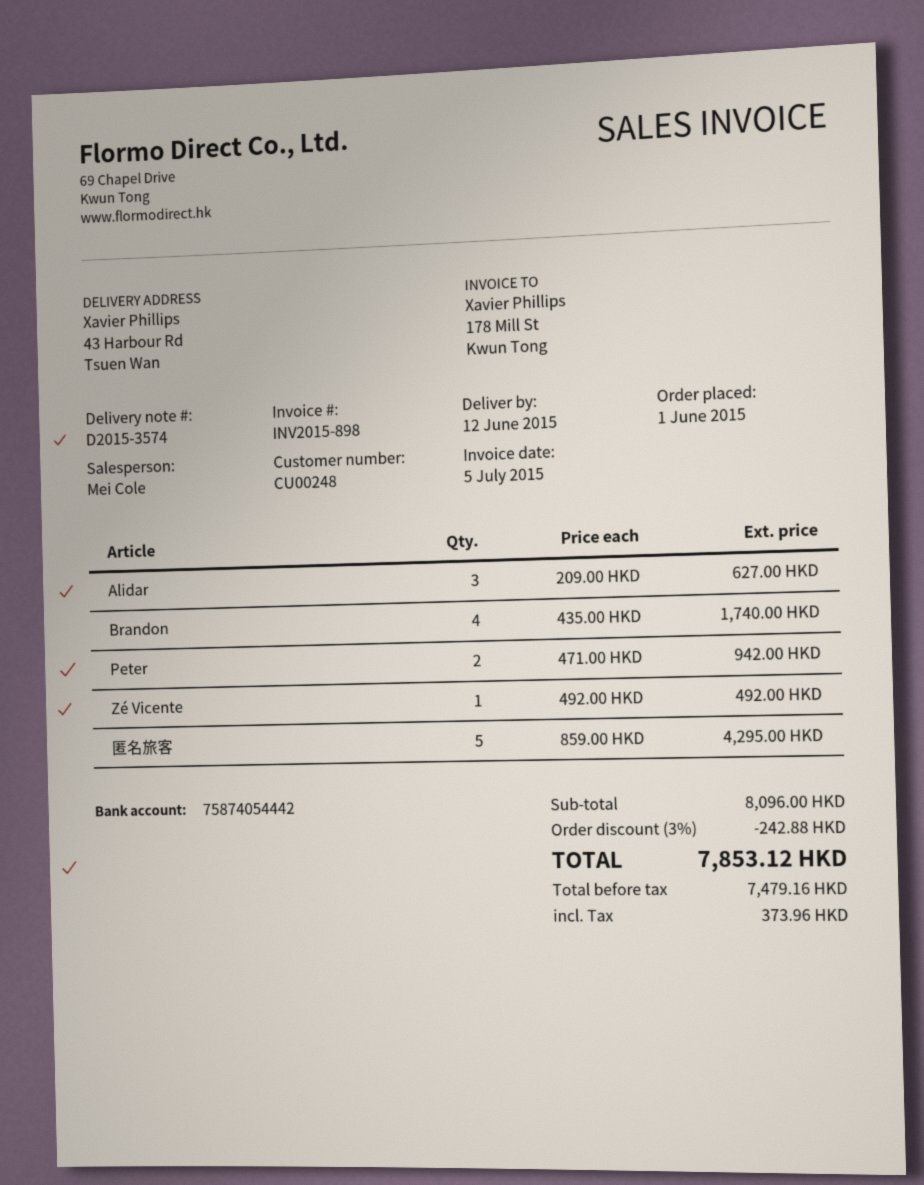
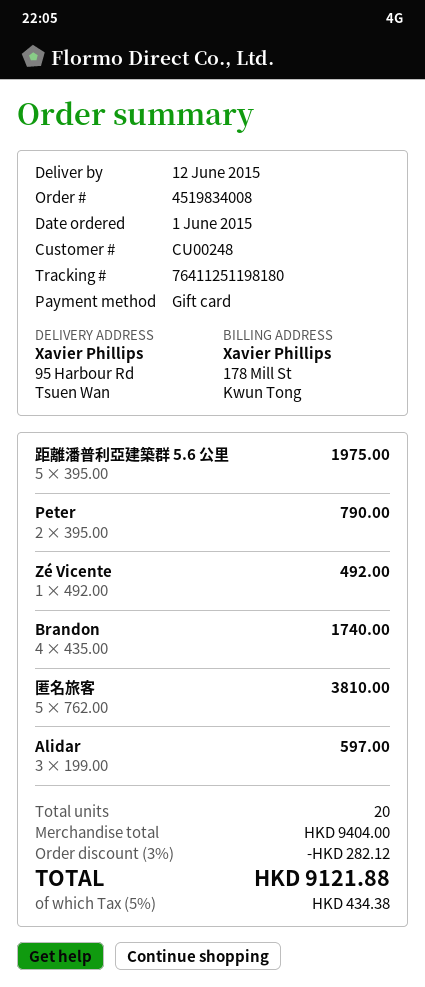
ship to: 43 Harbour Rd, Tsuen Wan -> 95 Harbour Rd, Tsuen Wan
Alidar: 3 x 209.00 = 627.00 -> 3 x 199.00 = 597.00
Peter: 2 x 471.00 = 942.00 -> 2 x 395.00 = 790.00
匿名旅客: 5 x 859.00 = 4295.00 -> 5 x 762.00 = 3810.00
距離潘普利亞建築群 5.6 公里: none -> 5 x 395.00 = 1975.00
subtotal: 8096.00 -> 9404.00
discount: 3% = 242.88 -> 3% = 282.12
tax: 373.96 -> 434.38
total: 7853.12 -> 9121.88

